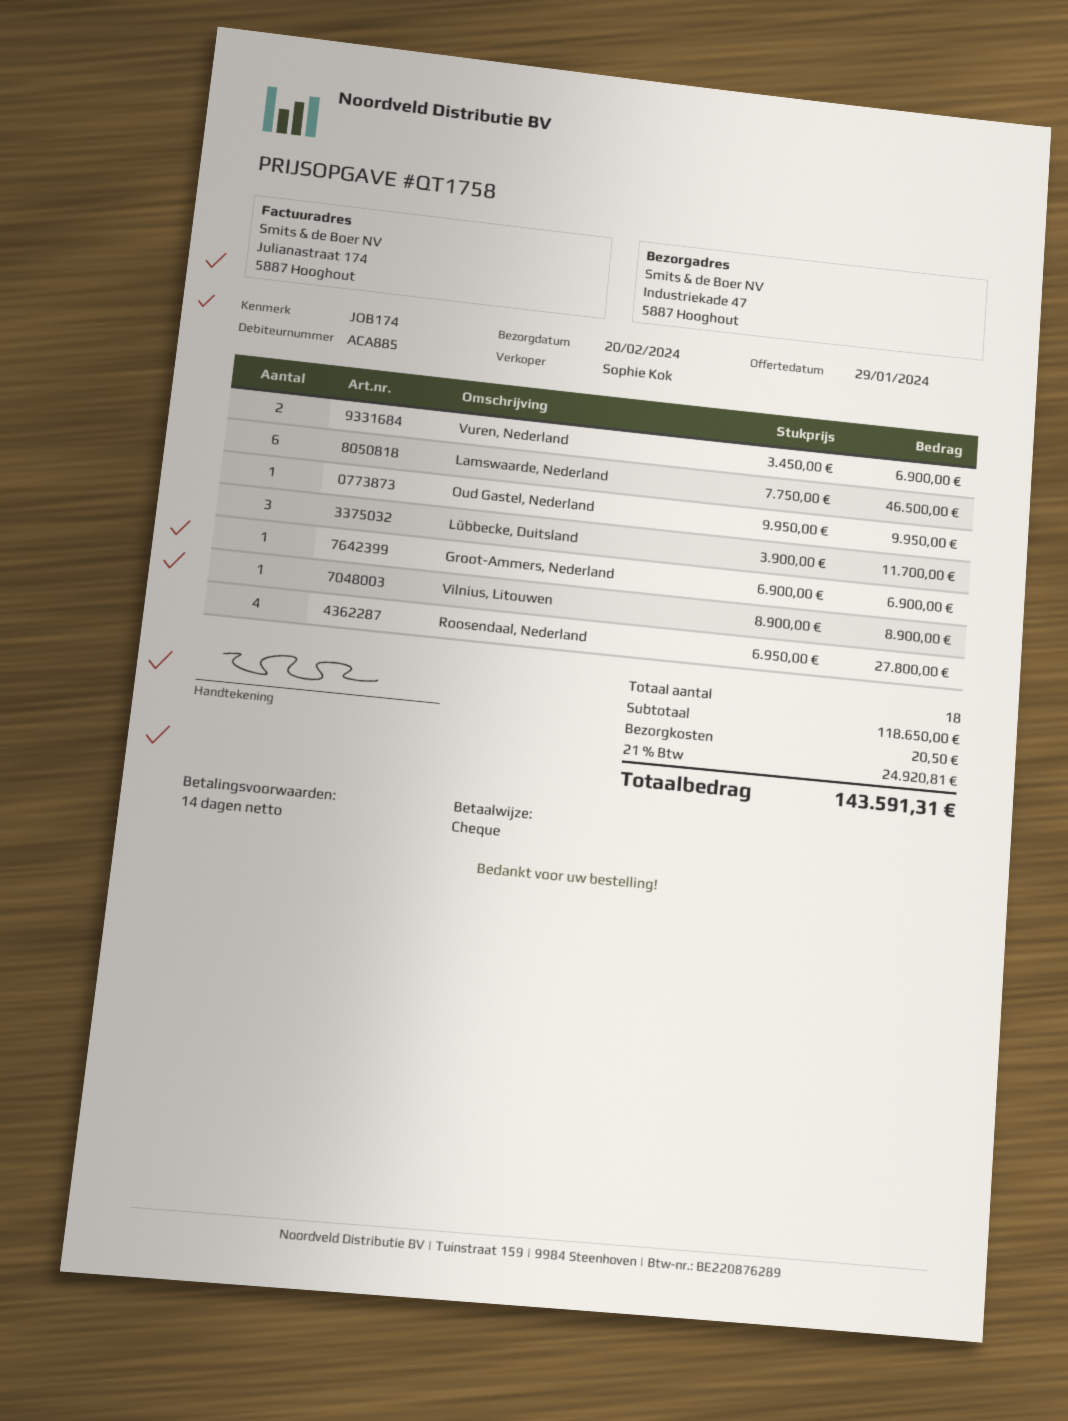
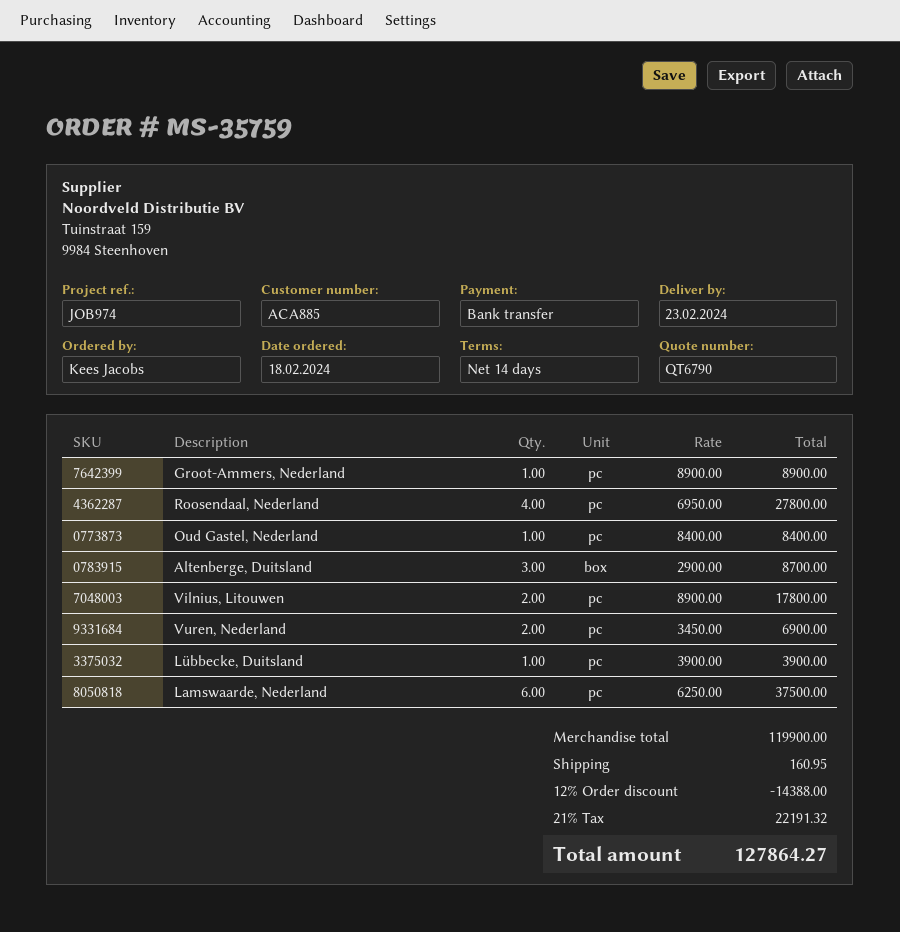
quote number: QT1758 -> QT6790
delivery date: 2024-02-20 -> 2024-02-23
reference: JOB174 -> JOB974
payment method: cheque -> bank transfer
Lamswaarde, Nederland: 6 x 7750.00 = 46500.00 -> 6 x 6250.00 = 37500.00
Oud Gastel, Nederland: 1 x 9950.00 = 9950.00 -> 1 x 8400.00 = 8400.00
Lübbecke, Duitsland: 3 x 3900.00 = 11700.00 -> 1 x 3900.00 = 3900.00
Groot-Ammers, Nederland: 1 x 6900.00 = 6900.00 -> 1 x 8900.00 = 8900.00
Vilnius, Litouwen: 1 x 8900.00 = 8900.00 -> 2 x 8900.00 = 17800.00
Altenberge, Duitsland: none -> 3 x 2900.00 = 8700.00
subtotal: 118650.00 -> 119900.00
discount: none -> 12% = 14388.00
shipping: 20.50 -> 160.95
tax: 21% = 24920.81 -> 21% = 22191.32
total: 143591.31 -> 127864.27

